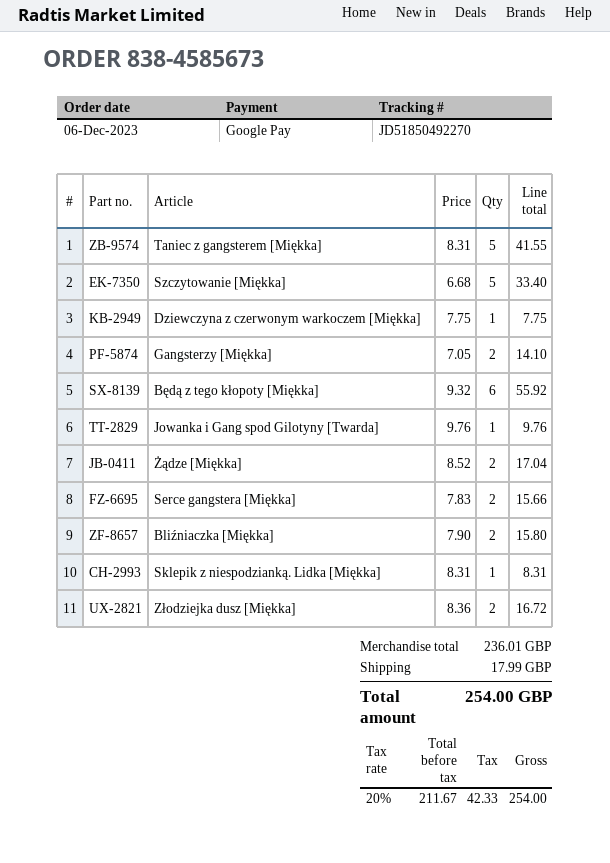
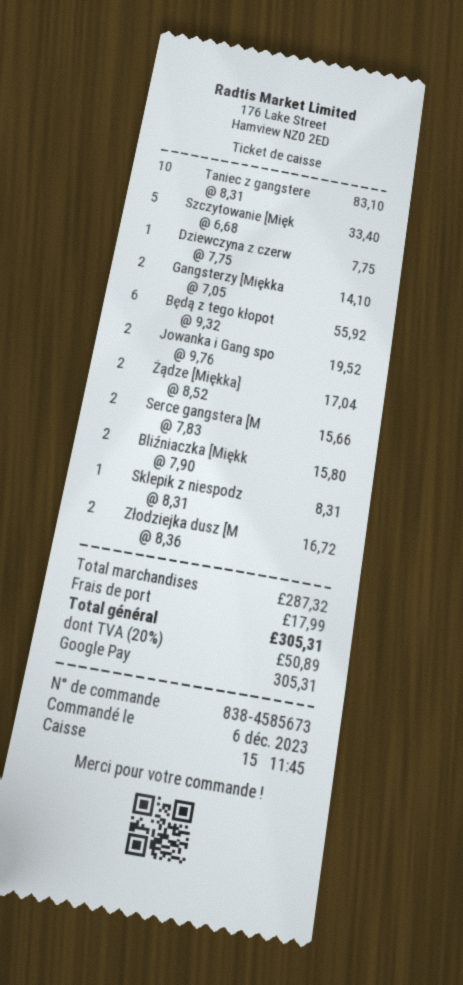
Taniec z gangsterem [Miękka]: 5 x 8.31 = 41.55 -> 10 x 8.31 = 83.10
Jowanka i Gang spod Gilotyny [Twarda]: 1 x 9.76 = 9.76 -> 2 x 9.76 = 19.52
subtotal: 236.01 -> 287.32
tax: 20% = 42.33 -> 20% = 50.89
total: 254.00 -> 305.31

